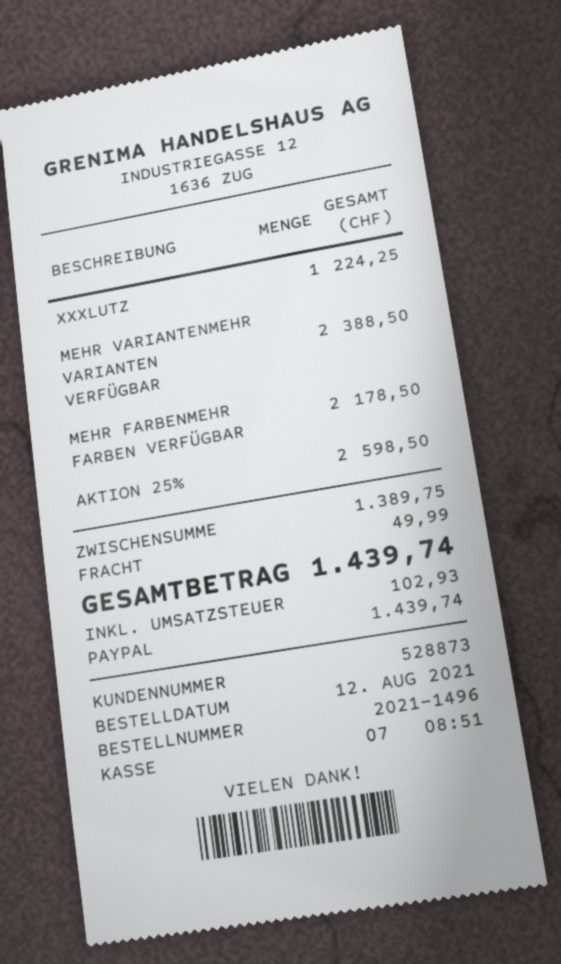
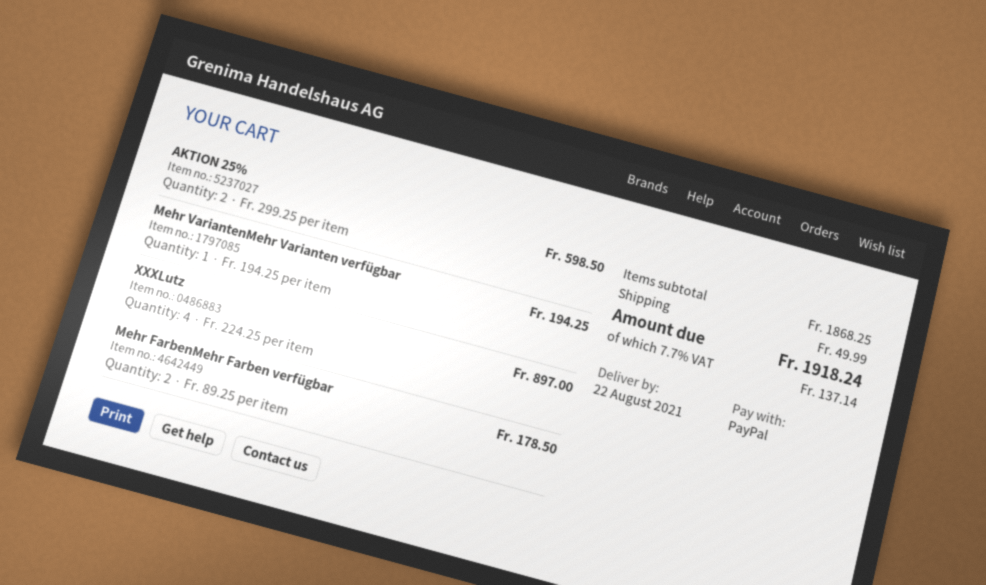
XXXLUTZ: 1 for 224.25 -> 4 for 897.00
MEHR VARIANTENMEHR VARIANTEN VERFÜGBAR: 2 for 388.50 -> 1 for 194.25
subtotal: 1389.75 -> 1868.25
tax: 102.93 -> 137.14
total: 1439.74 -> 1918.24

